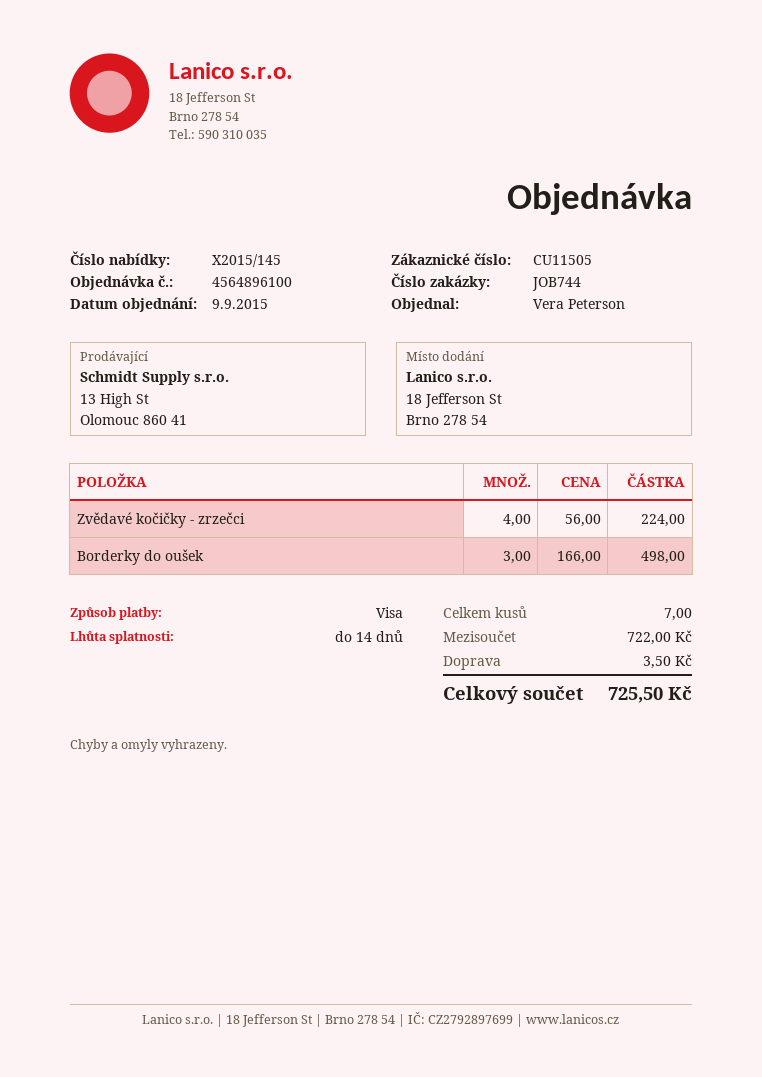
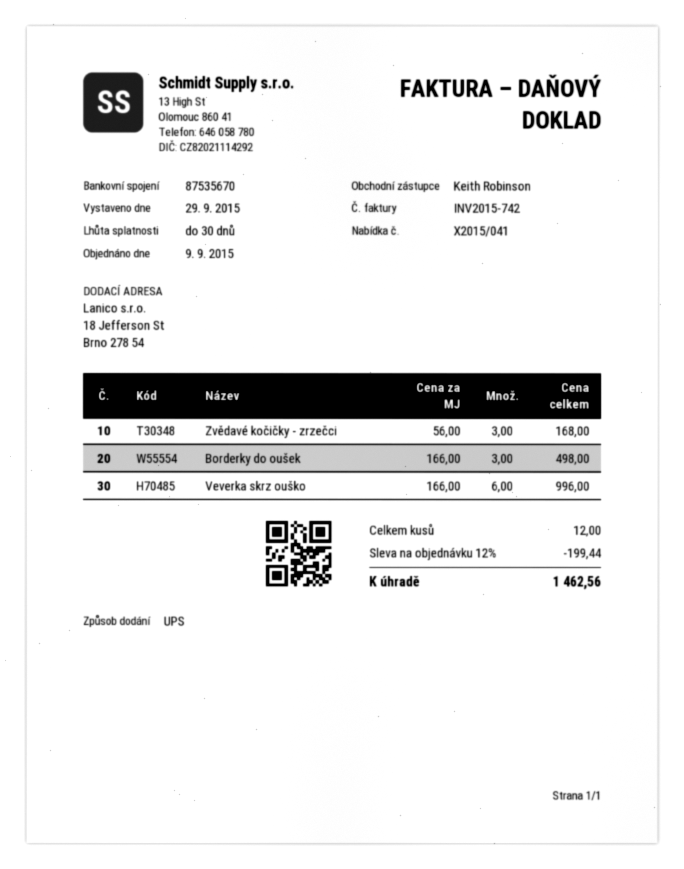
quote number: X2015/145 -> X2015/041
payment terms: 14 days -> 30 days
Zvědavé kočičky - zrzečci: 4 x 56.00 = 224.00 -> 3 x 56.00 = 168.00
Veverka skrz ouško: none -> 6 x 166.00 = 996.00
total quantity: 7 -> 12
discount: none -> 12% = 199.44
shipping: 3.50 -> none
total: 725.50 -> 1462.56

